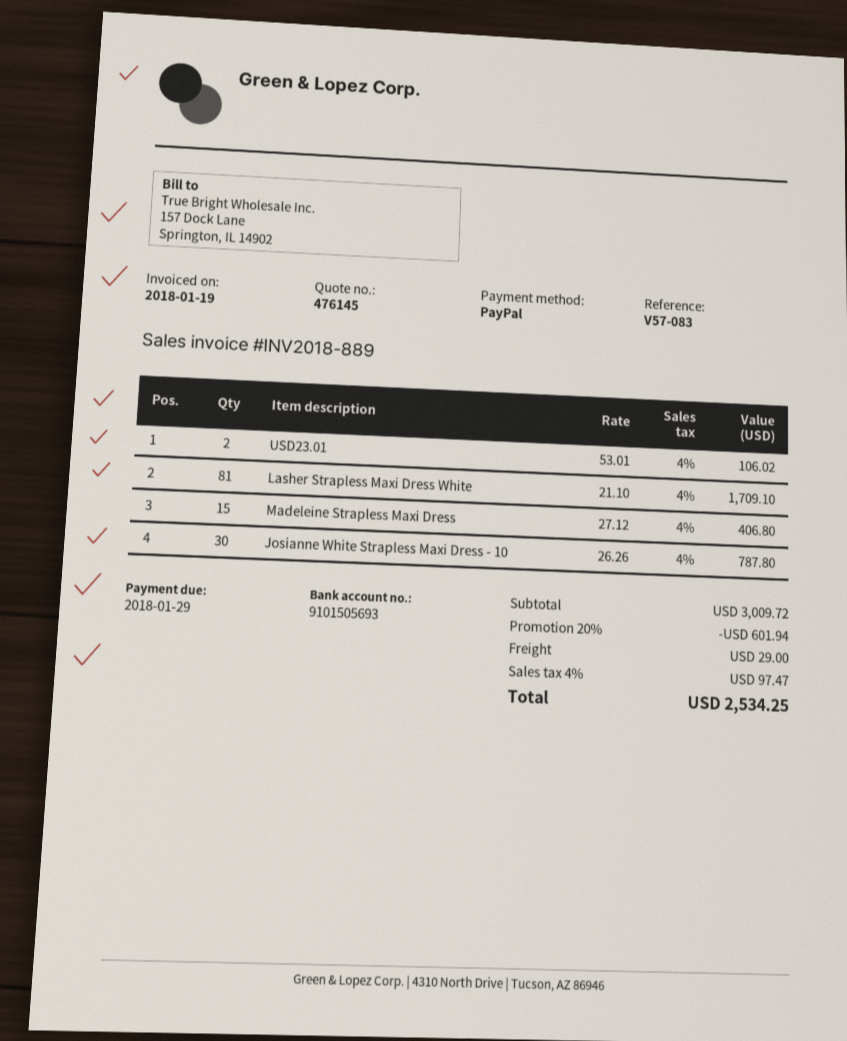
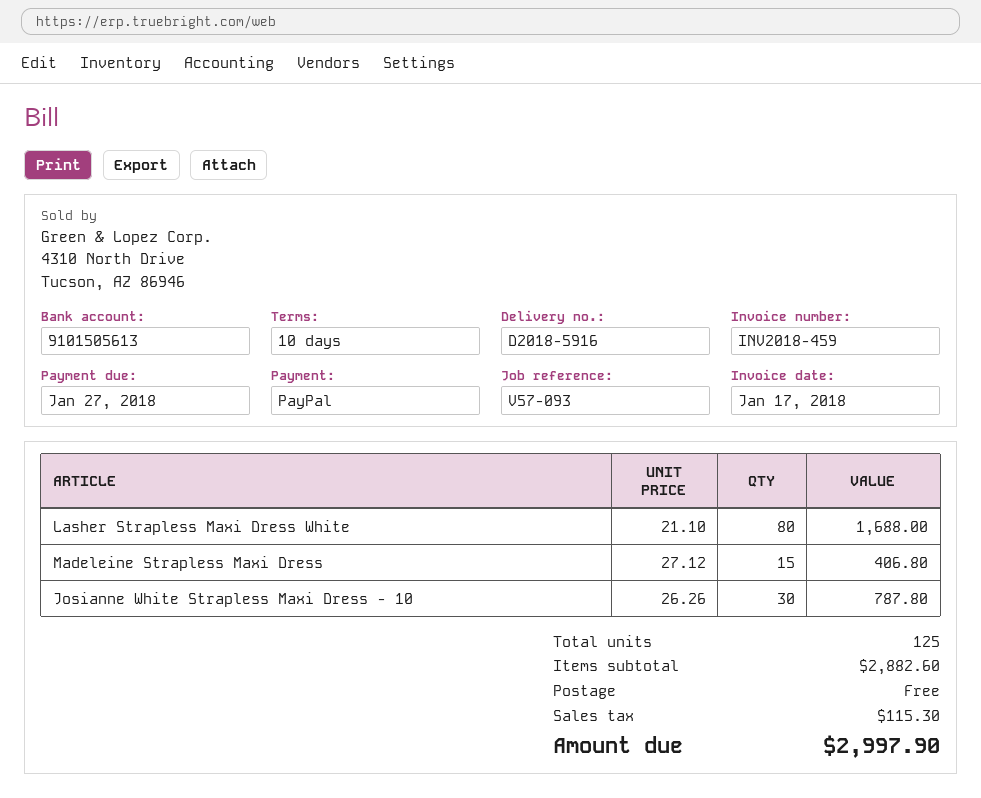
invoice number: INV2018-889 -> INV2018-459
invoice date: 2018-01-19 -> 2018-01-17
due date: 2018-01-29 -> 2018-01-27
reference: V57-083 -> V57-093
bank account: 9101505693 -> 9101505613
USD23.01: 2 x 53.01 = 106.02 -> none
Lasher Strapless Maxi Dress White: 81 x 21.10 = 1709.10 -> 80 x 21.10 = 1688.00
subtotal: 3009.72 -> 2882.60
discount: 20% = 601.94 -> none
shipping: 29.00 -> 0.00
tax: 97.47 -> 115.30
total: 2534.25 -> 2997.90

